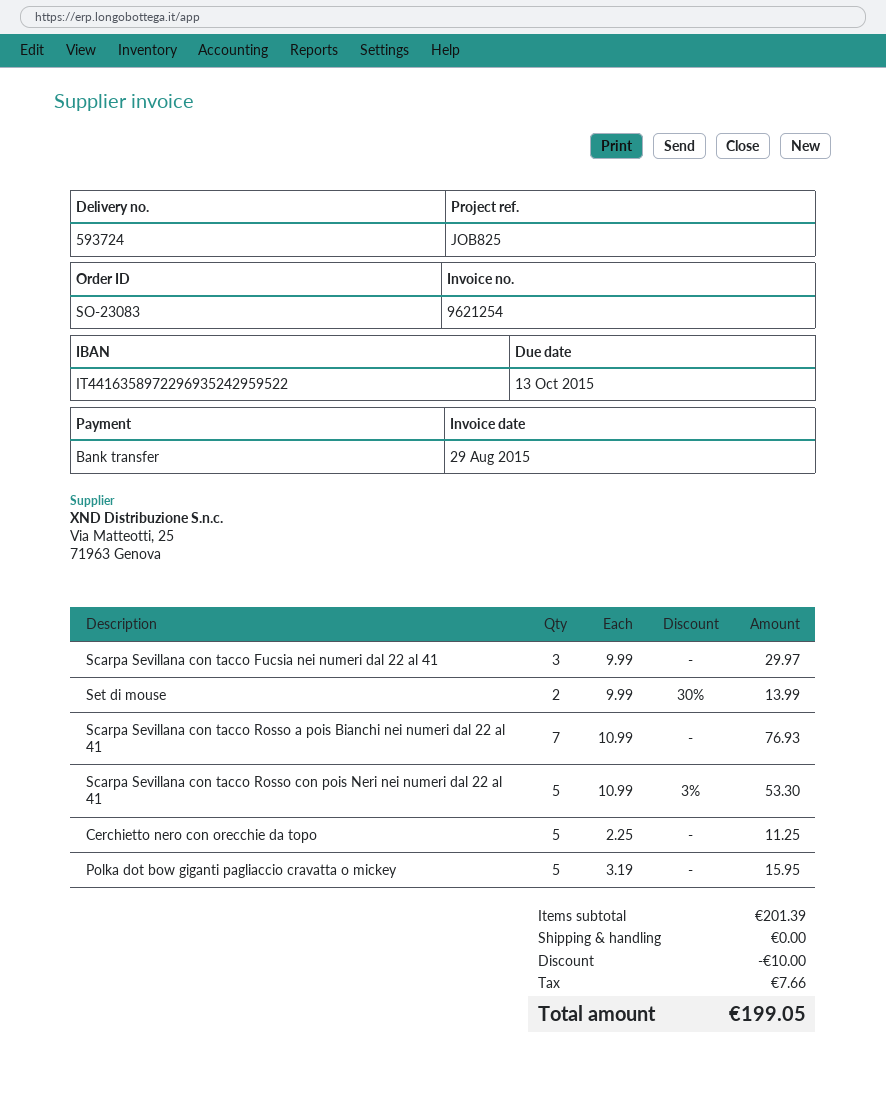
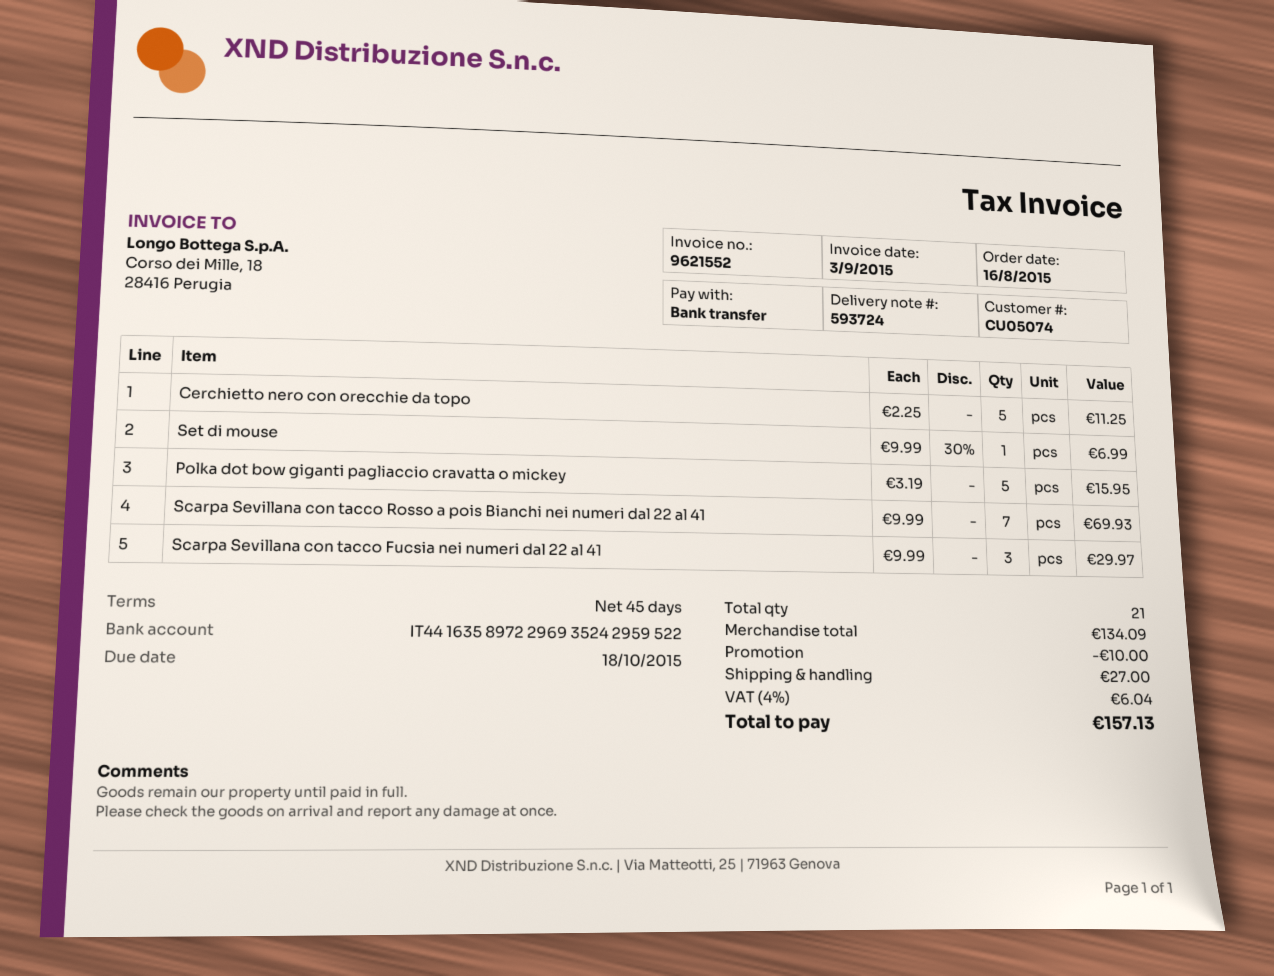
invoice number: 9621254 -> 9621552
invoice date: 2015-08-29 -> 2015-09-03
due date: 2015-10-13 -> 2015-10-18
Set di mouse: 2 x 9.99 - 30% = 13.99 -> 1 x 9.99 - 30% = 6.99
Scarpa Sevillana con tacco Rosso a pois Bianchi nei numeri dal 22 al 41: 7 x 10.99 = 76.93 -> 7 x 9.99 = 69.93
Scarpa Sevillana con tacco Rosso con pois Neri nei numeri dal 22 al 41: 5 x 10.99 - 3% = 53.30 -> none
subtotal: 201.39 -> 134.09
shipping: 0.00 -> 27.00
tax: 7.66 -> 6.04
total: 199.05 -> 157.13

